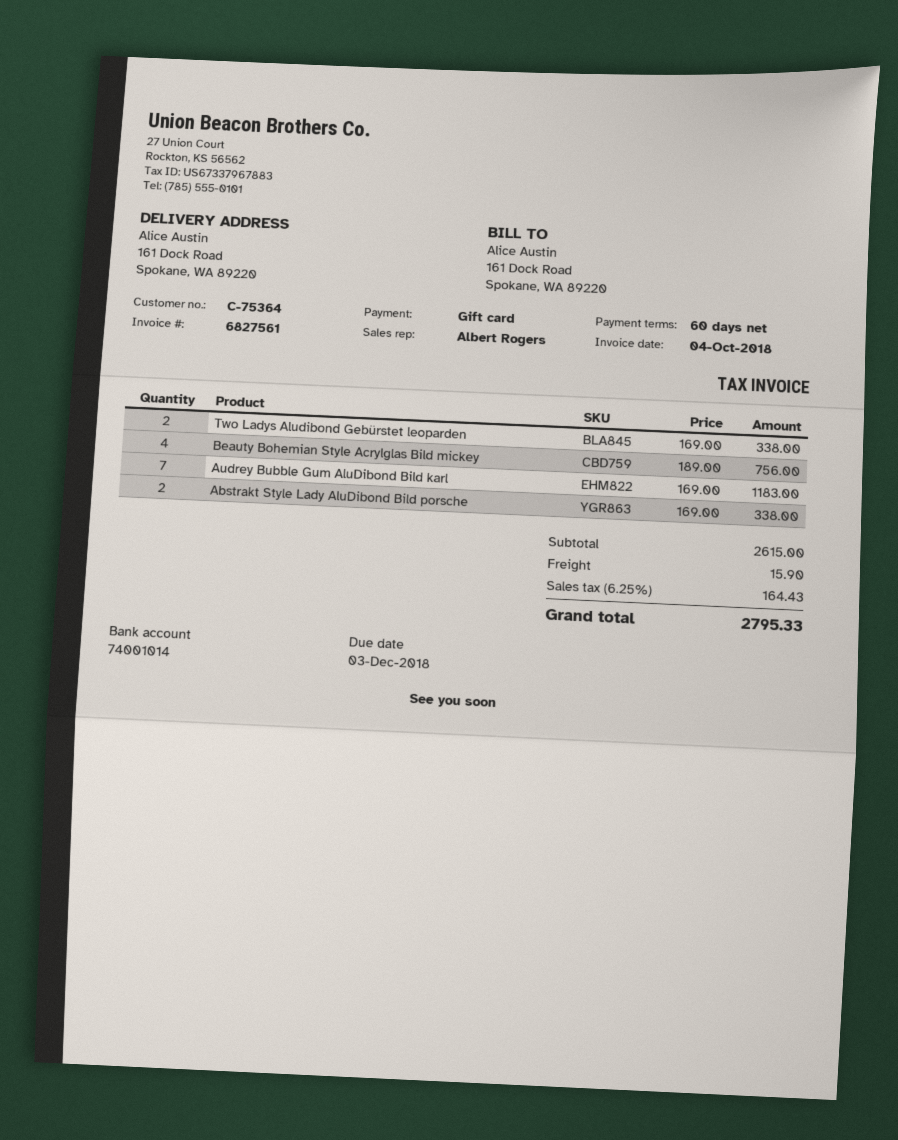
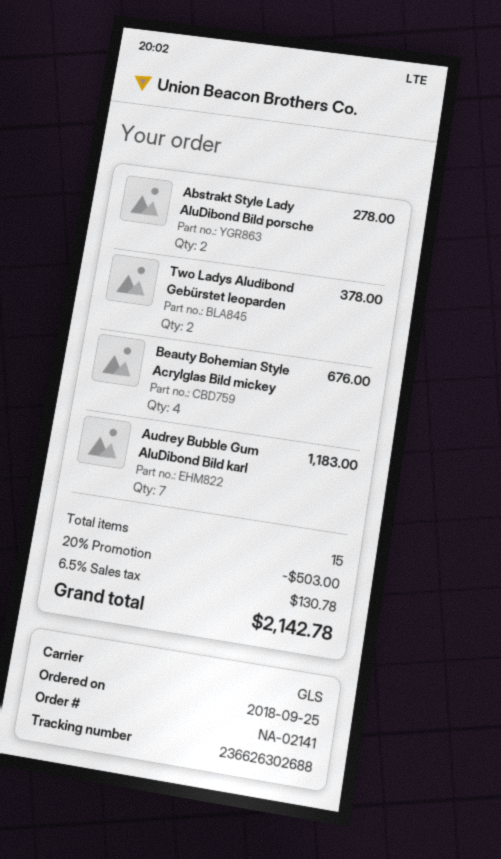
Two Ladys Aludibond Gebürstet leoparden: 2 for 338.00 -> 2 for 378.00
Beauty Bohemian Style Acrylglas Bild mickey: 4 for 756.00 -> 4 for 676.00
Abstrakt Style Lady AluDibond Bild porsche: 2 for 338.00 -> 2 for 278.00
discount: none -> 20% = 503.00
shipping: 15.90 -> none
tax: 6.25% = 164.43 -> 6.5% = 130.78
total: 2795.33 -> 2142.78

